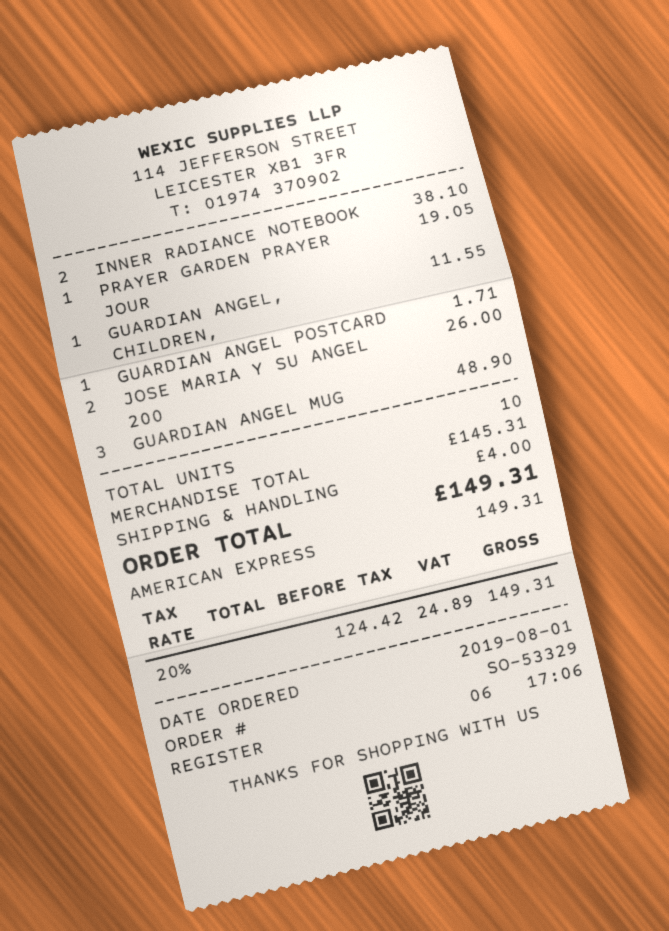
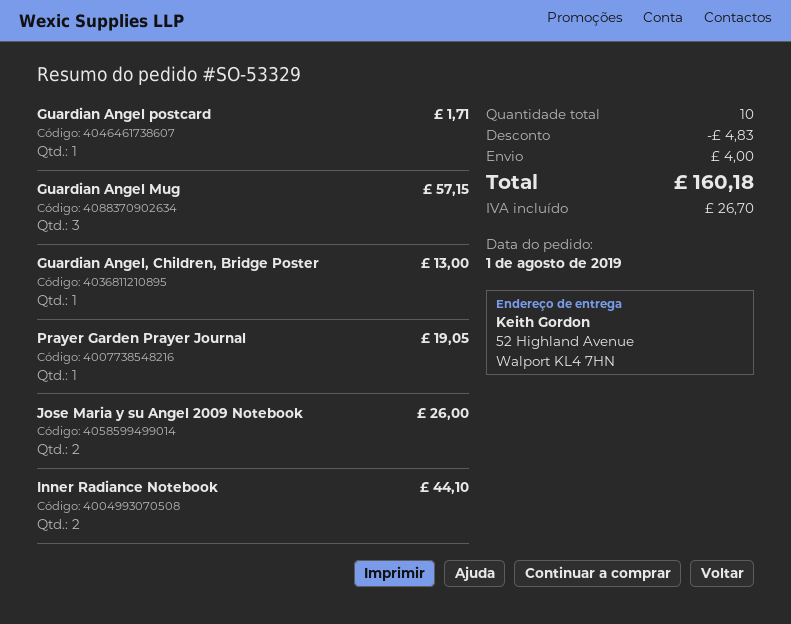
INNER RADIANCE NOTEBOOK: 2 for 38.10 -> 2 for 44.10
GUARDIAN ANGEL, CHILDREN,: 1 for 11.55 -> 1 for 13.00
GUARDIAN ANGEL MUG: 3 for 48.90 -> 3 for 57.15
discount: none -> 4.83
tax: 24.89 -> 26.70
total: 149.31 -> 160.18

